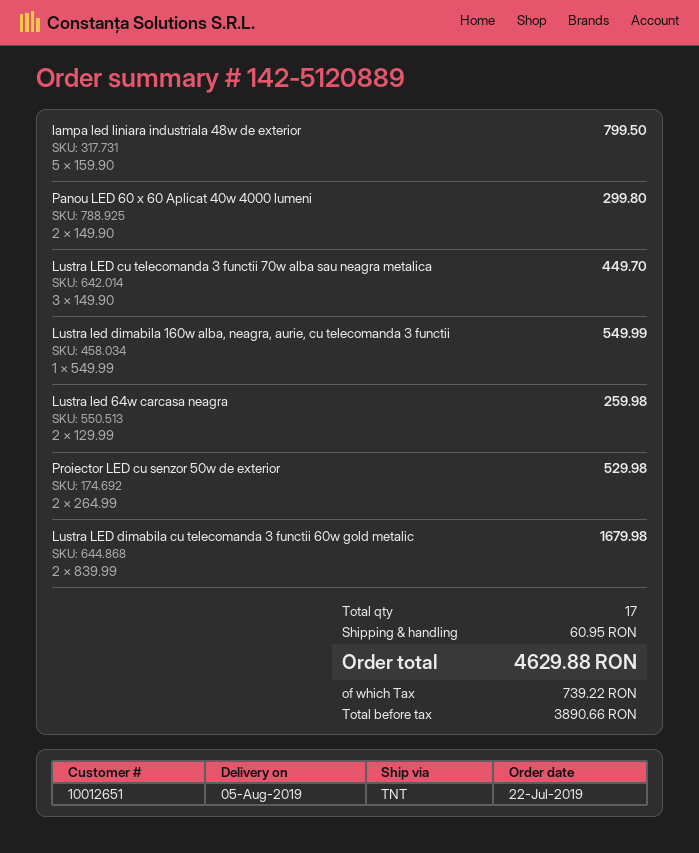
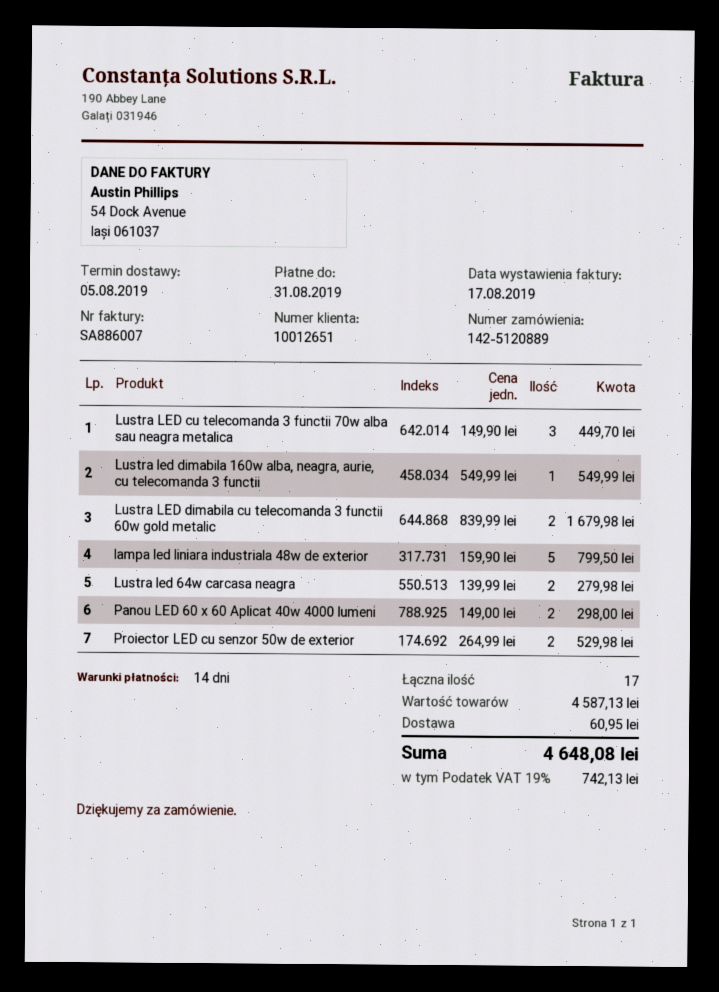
Panou LED 60 x 60 Aplicat 40w 4000 lumeni: 2 x 149.90 = 299.80 -> 2 x 149.00 = 298.00
Lustra led 64w carcasa neagra: 2 x 129.99 = 259.98 -> 2 x 139.99 = 279.98
tax: 739.22 -> 742.13
total: 4629.88 -> 4648.08

